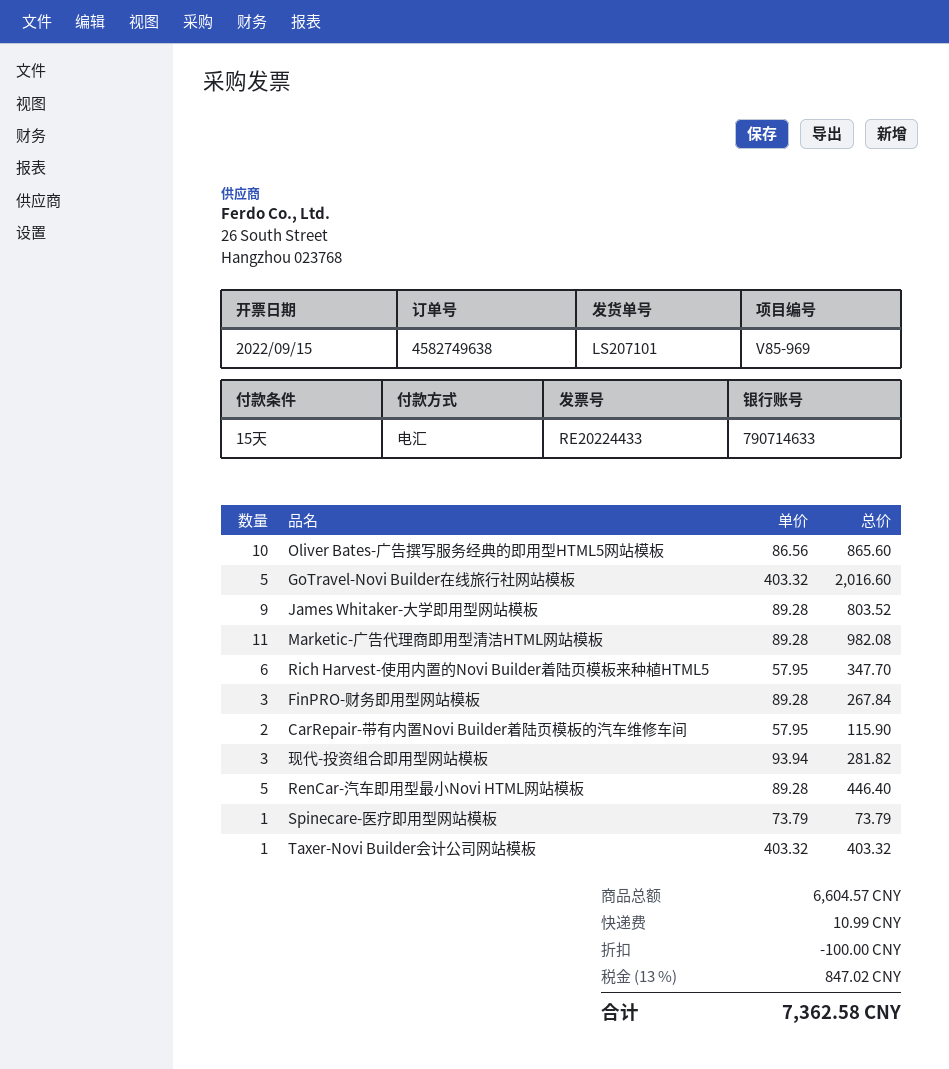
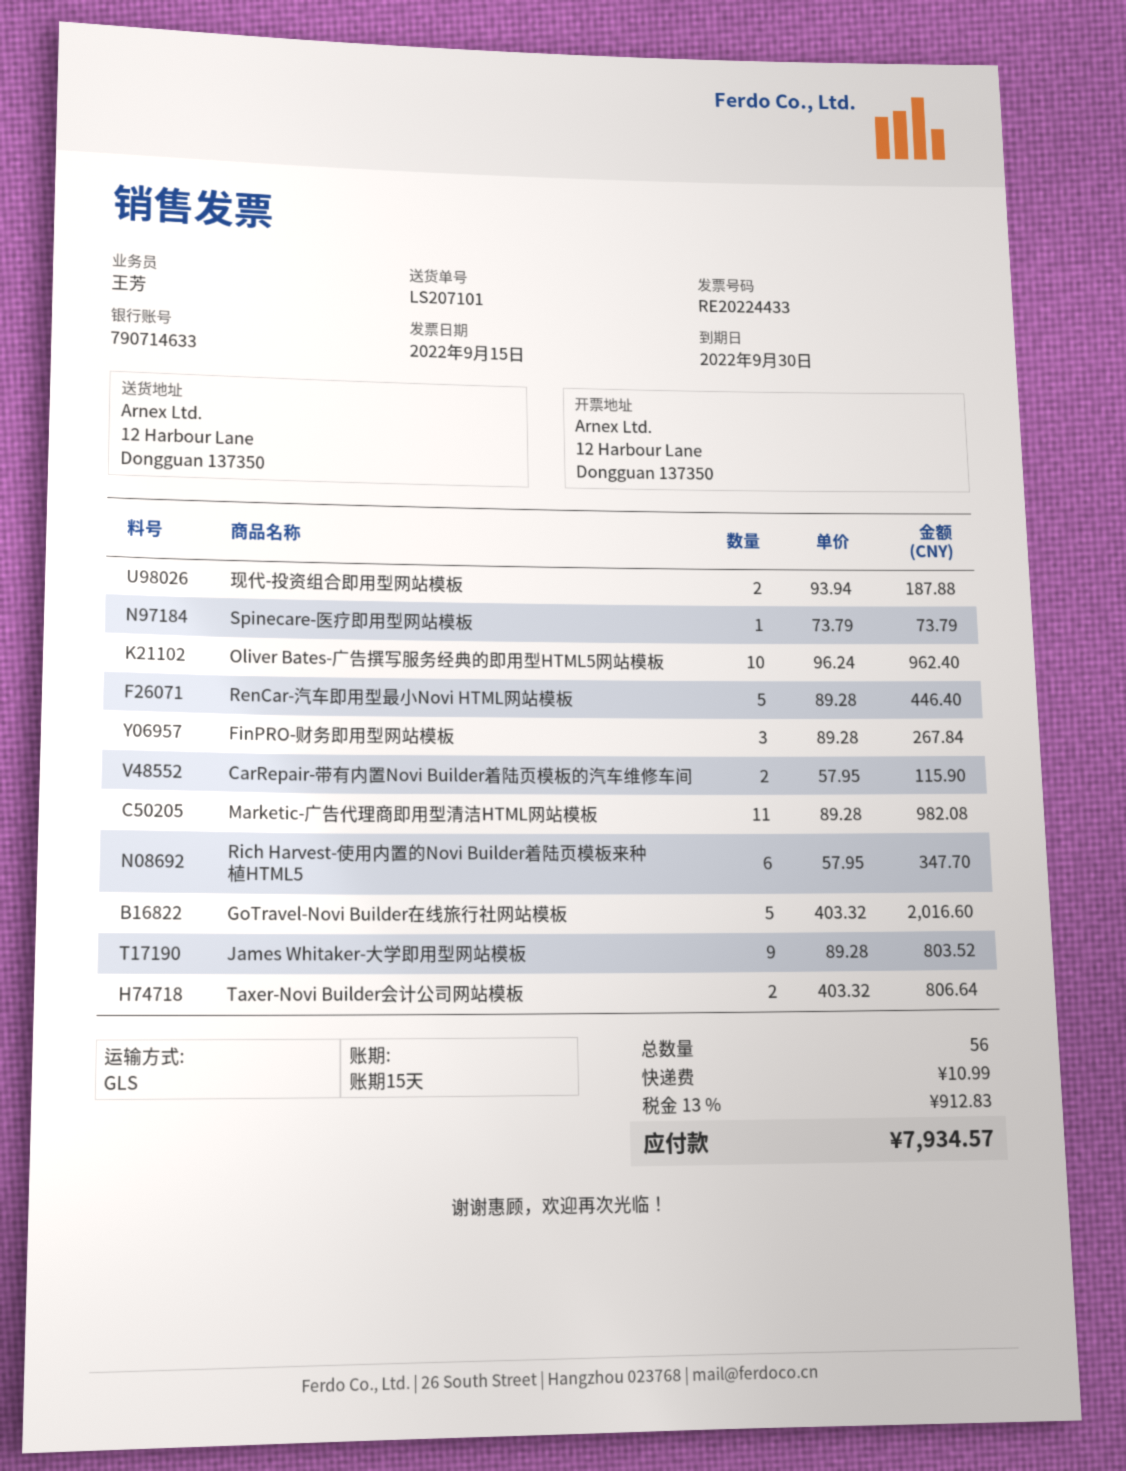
Oliver Bates-广告撰写服务经典的即用型HTML5网站模板: 10 x 86.56 = 865.60 -> 10 x 96.24 = 962.40
现代-投资组合即用型网站模板: 3 x 93.94 = 281.82 -> 2 x 93.94 = 187.88
Taxer-Novi Builder会计公司网站模板: 1 x 403.32 = 403.32 -> 2 x 403.32 = 806.64
discount: 100.00 -> none
tax: 13% = 847.02 -> 13% = 912.83
total: 7362.58 -> 7934.57

